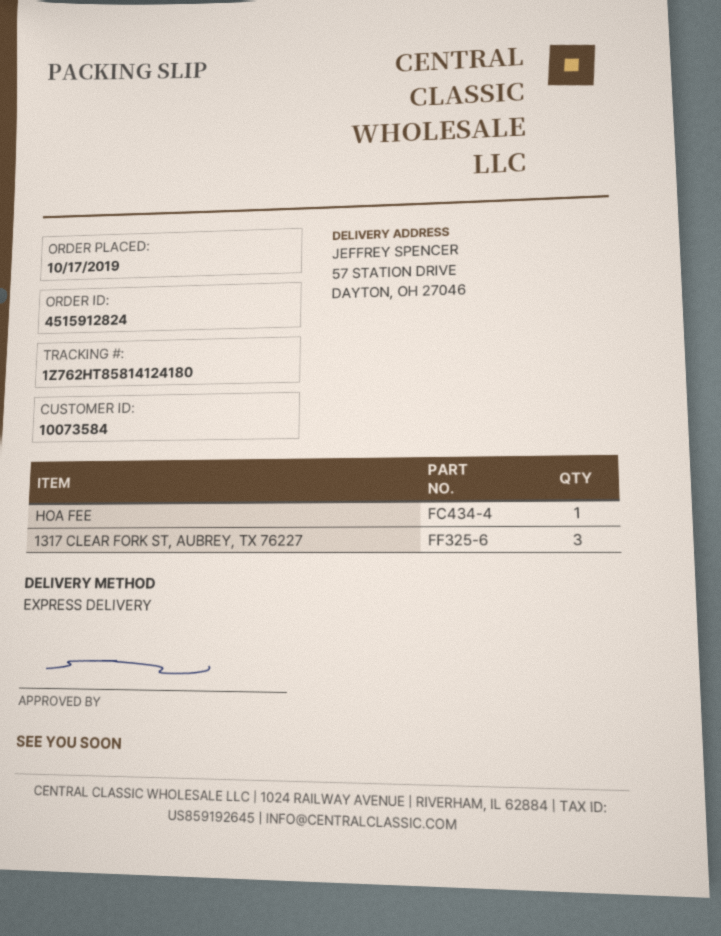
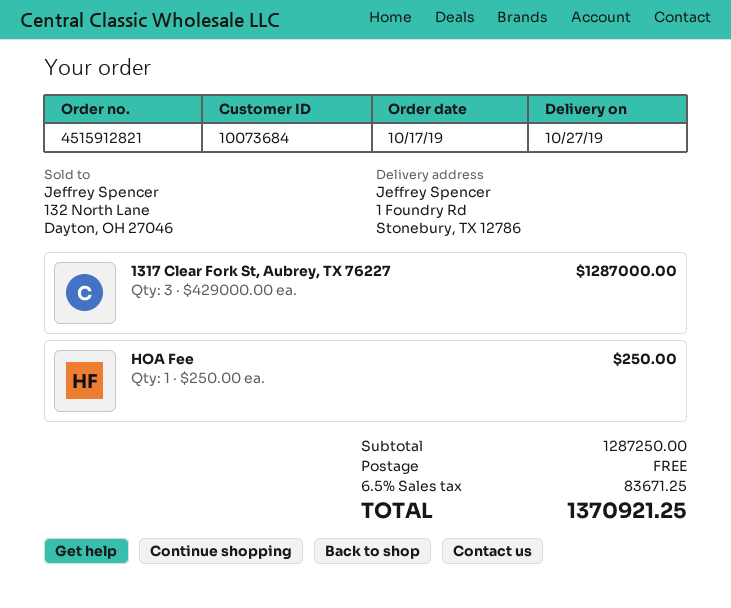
order number: 4515912824 -> 4515912821
customer number: 10073584 -> 10073684
ship to: 57 STATION DRIVE, DAYTON, OH 27046 -> 1 Foundry Rd, Stonebury, TX 12786

